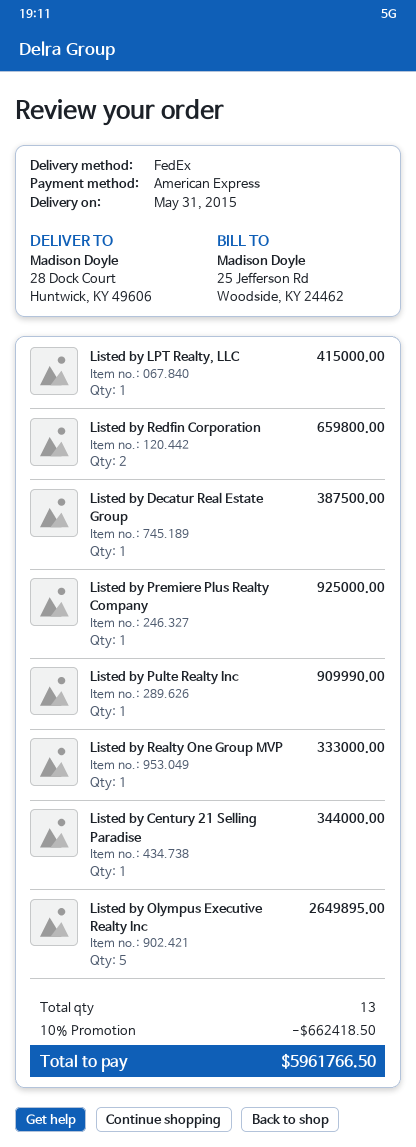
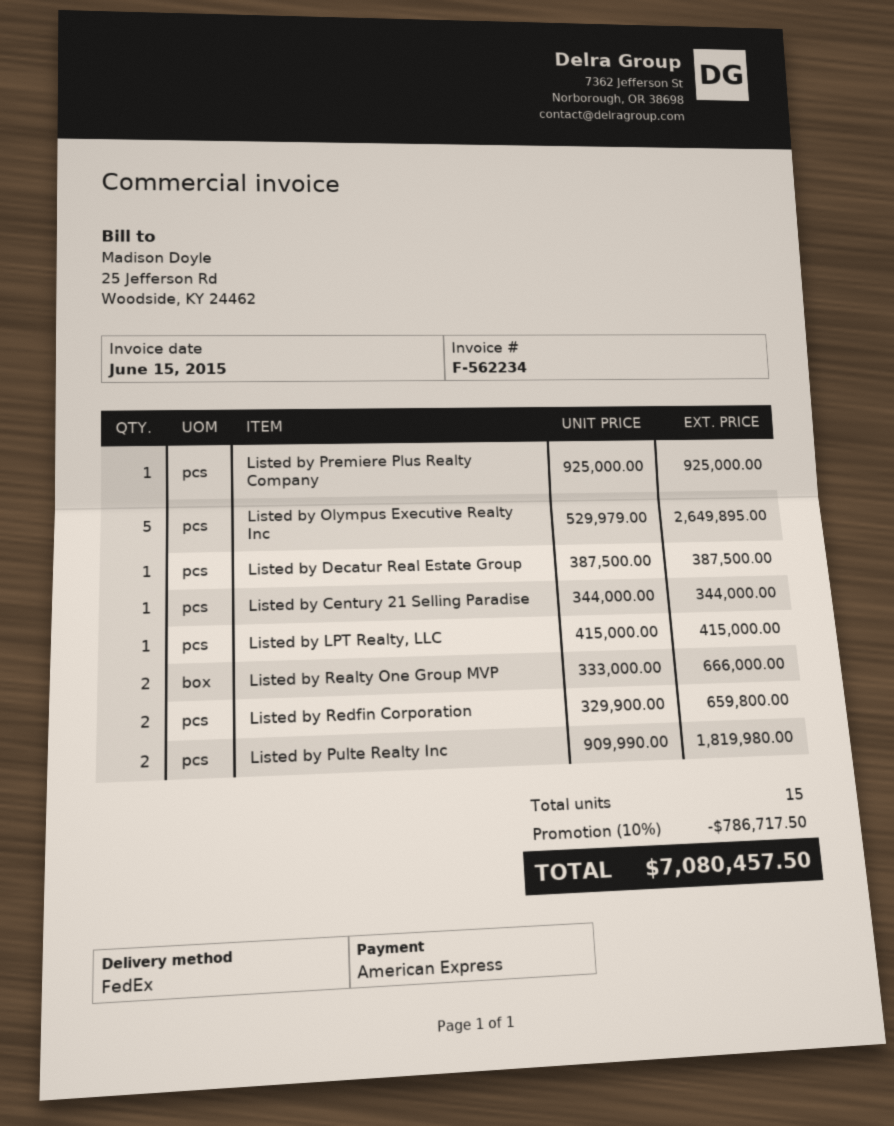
Listed by Pulte Realty Inc: 1 for 909990.00 -> 2 for 1819980.00
Listed by Realty One Group MVP: 1 for 333000.00 -> 2 for 666000.00
total quantity: 13 -> 15
discount: 10% = 662418.50 -> 10% = 786717.50
total: 5961766.50 -> 7080457.50

